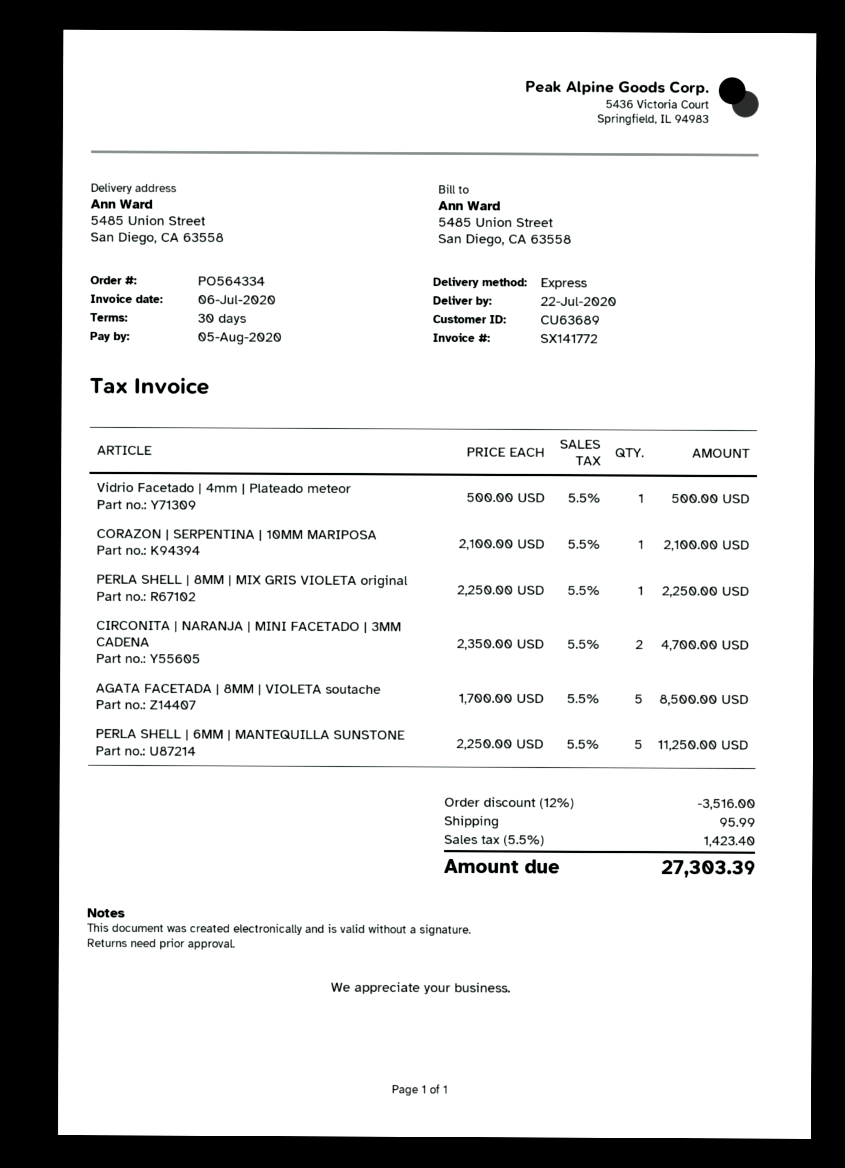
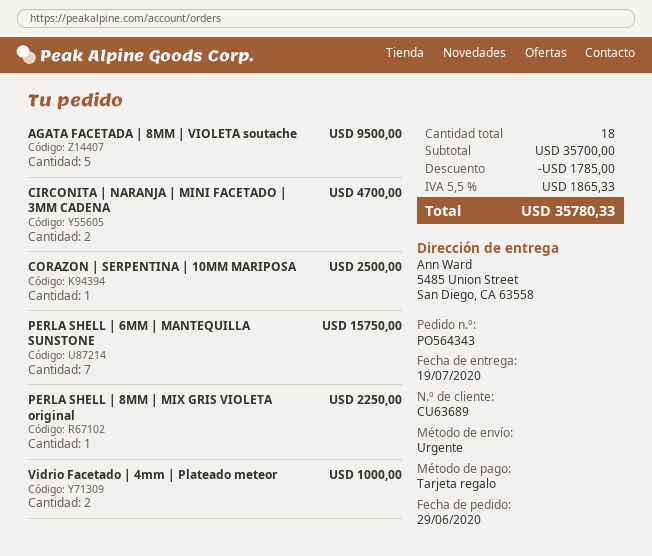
order number: PO564334 -> PO564343
delivery date: 2020-07-22 -> 2020-07-19
Vidrio Facetado | 4mm | Plateado meteor: 1 for 500.00 -> 2 for 1000.00
CORAZON | SERPENTINA | 10MM MARIPOSA: 1 for 2100.00 -> 1 for 2500.00
AGATA FACETADA | 8MM | VIOLETA soutache: 5 for 8500.00 -> 5 for 9500.00
PERLA SHELL | 6MM | MANTEQUILLA SUNSTONE: 5 for 11250.00 -> 7 for 15750.00
discount: 3516.00 -> 1785.00
shipping: 95.99 -> none
tax: 5.5% = 1423.40 -> 5.5% = 1865.33
total: 27303.39 -> 35780.33

